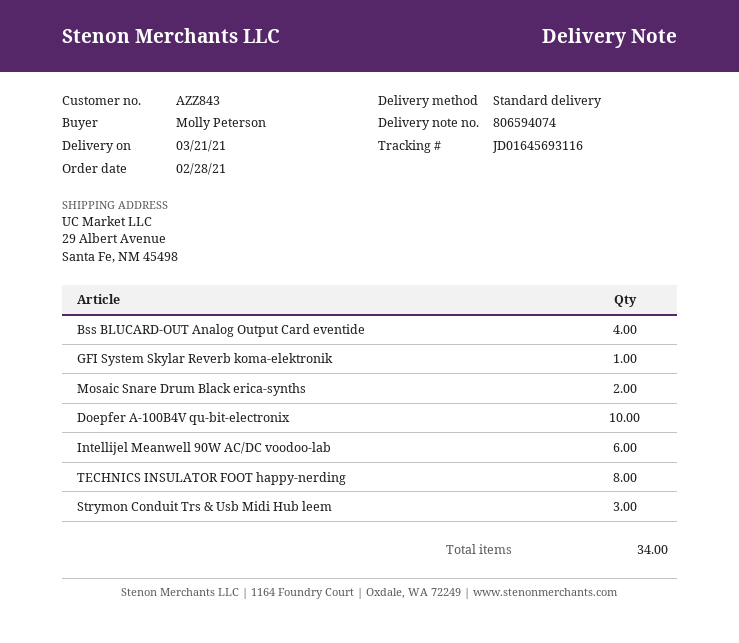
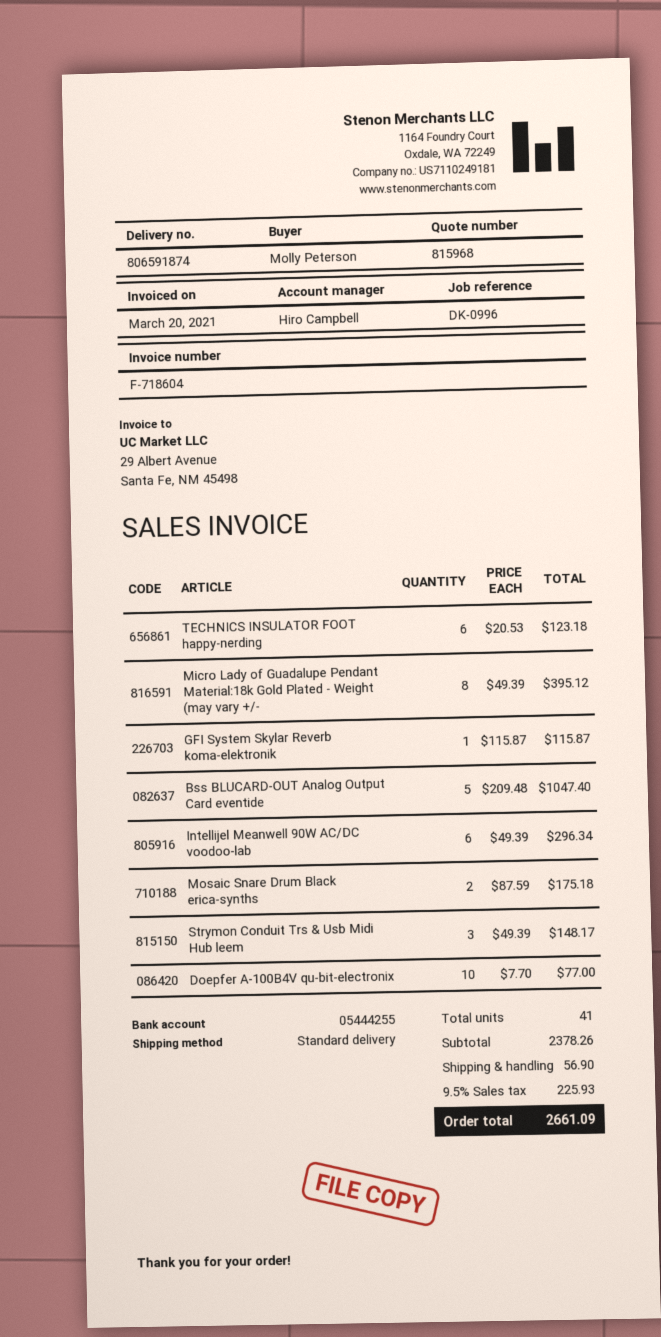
delivery note number: 806594074 -> 806591874
Bss BLUCARD-OUT Analog Output Card eventide: 4 -> 5
TECHNICS INSULATOR FOOT happy-nerding: 8 -> 6
Micro Lady of Guadalupe Pendant Material:18k Gold Plated - Weight (may vary +/-: none -> 8
total quantity: 34 -> 41

